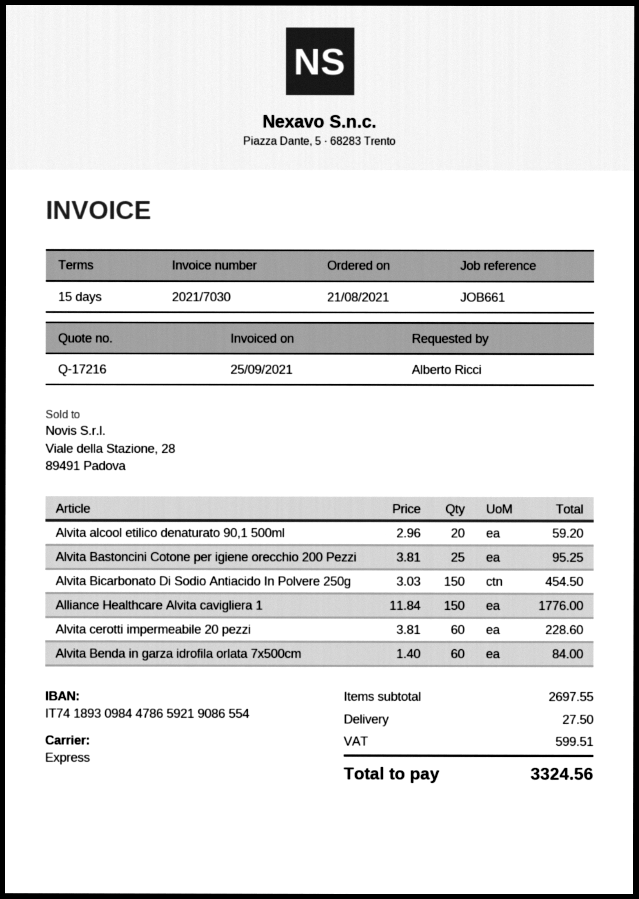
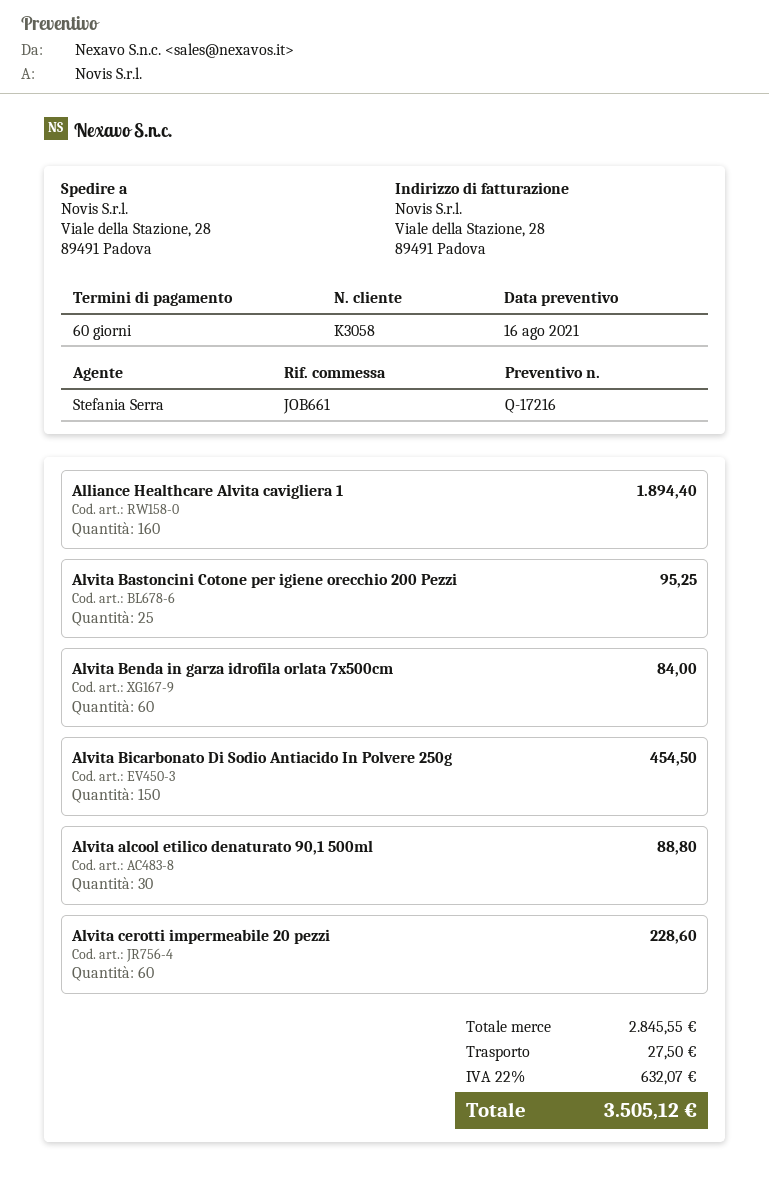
payment terms: 15 days -> 60 days
Alvita alcool etilico denaturato 90,1 500ml: 20 for 59.20 -> 30 for 88.80
Alliance Healthcare Alvita cavigliera 1: 150 for 1776.00 -> 160 for 1894.40
subtotal: 2697.55 -> 2845.55
tax: 599.51 -> 632.07
total: 3324.56 -> 3505.12

